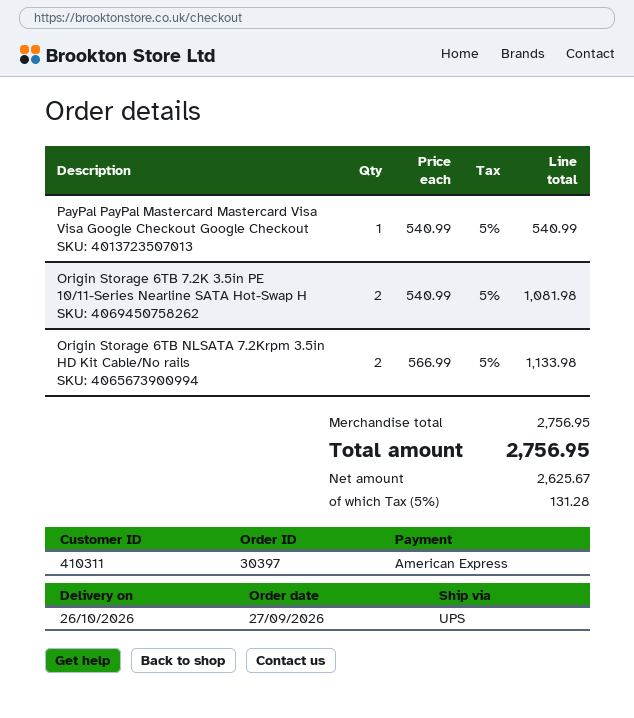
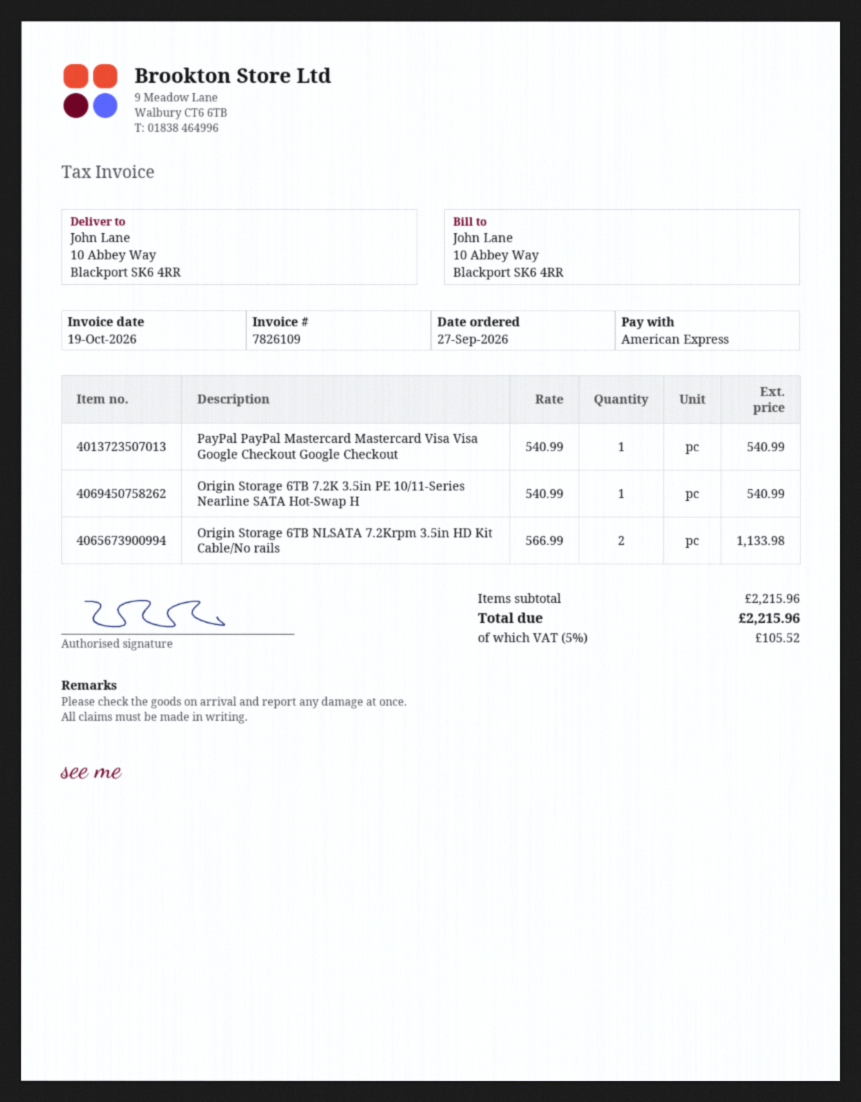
Origin Storage 6TB 7.2K 3.5in PE 10/11-Series Nearline SATA Hot-Swap H: 2 x 540.99 = 1081.98 -> 1 x 540.99 = 540.99
subtotal: 2756.95 -> 2215.96
tax: 5% = 131.28 -> 5% = 105.52
total: 2756.95 -> 2215.96

